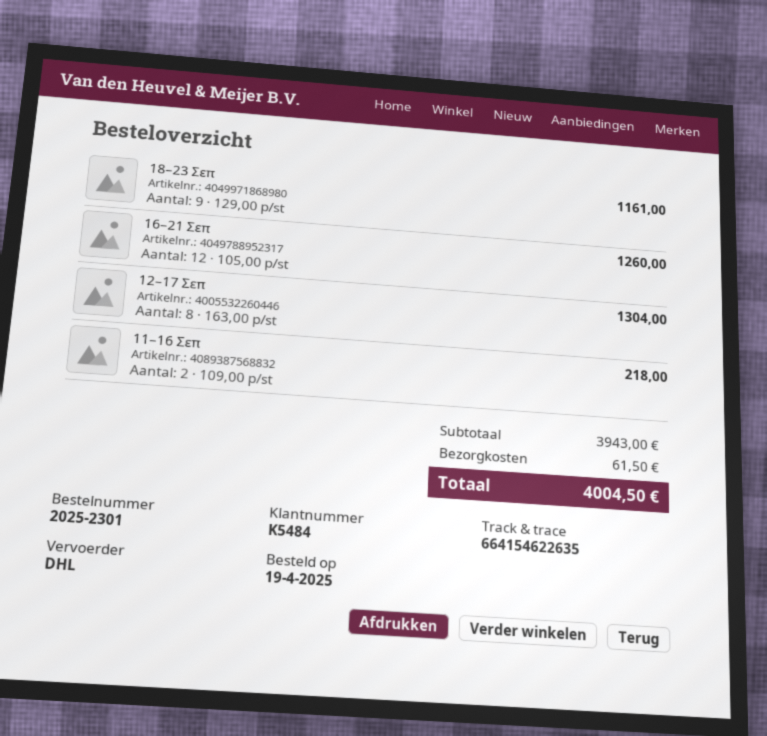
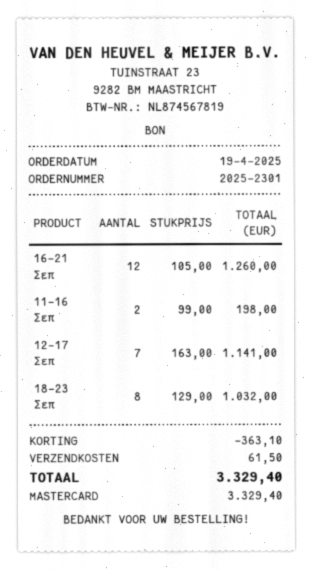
18–23 Σεπ: 9 x 129.00 = 1161.00 -> 8 x 129.00 = 1032.00
12–17 Σεπ: 8 x 163.00 = 1304.00 -> 7 x 163.00 = 1141.00
11–16 Σεπ: 2 x 109.00 = 218.00 -> 2 x 99.00 = 198.00
discount: none -> 363.10
total: 4004.50 -> 3329.40

